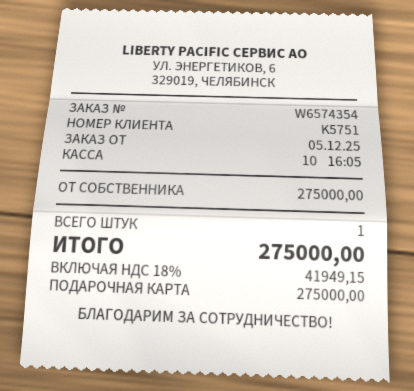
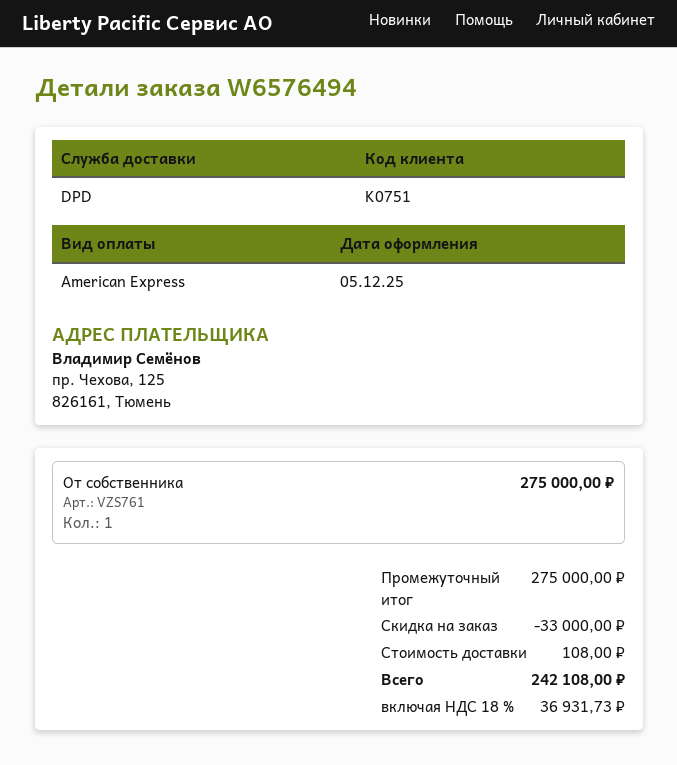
order number: W6574354 -> W6576494
customer number: K5751 -> K0751
payment method: gift card -> American Express
discount: none -> 33000.00
shipping: none -> 108.00
tax: 18% = 41949.15 -> 18% = 36931.73
total: 275000.00 -> 242108.00

